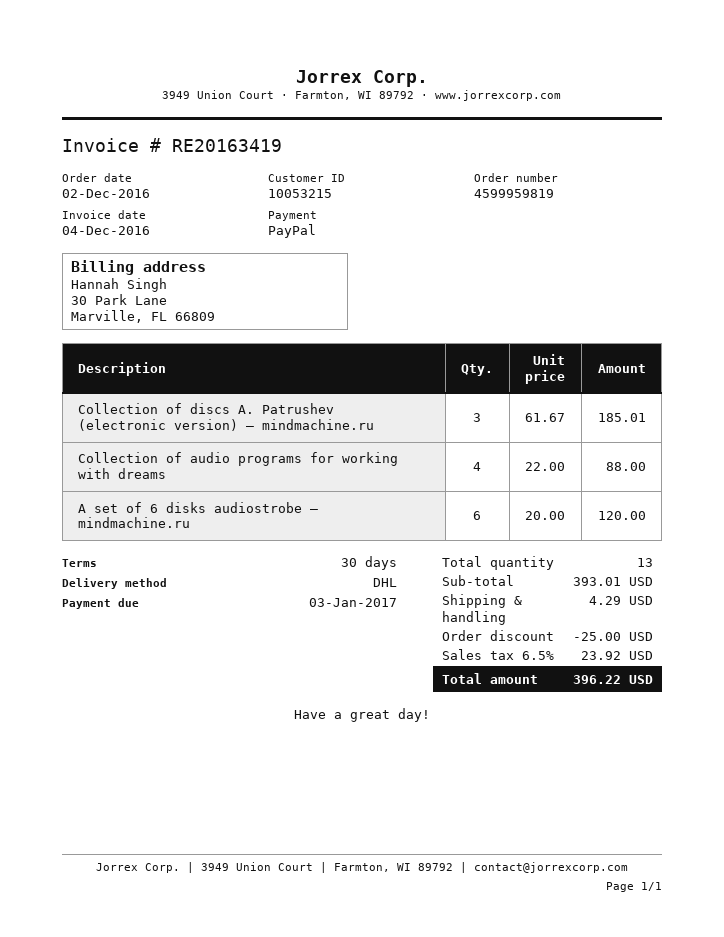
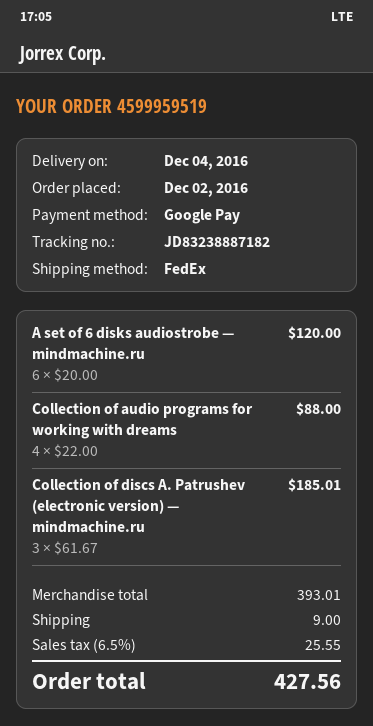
order number: 4599959819 -> 4599959519
payment method: PayPal -> Google Pay
shipping method: DHL -> FedEx
discount: 25.00 -> none
shipping: 4.29 -> 9.00
tax: 6.5% = 23.92 -> 6.5% = 25.55
total: 396.22 -> 427.56

